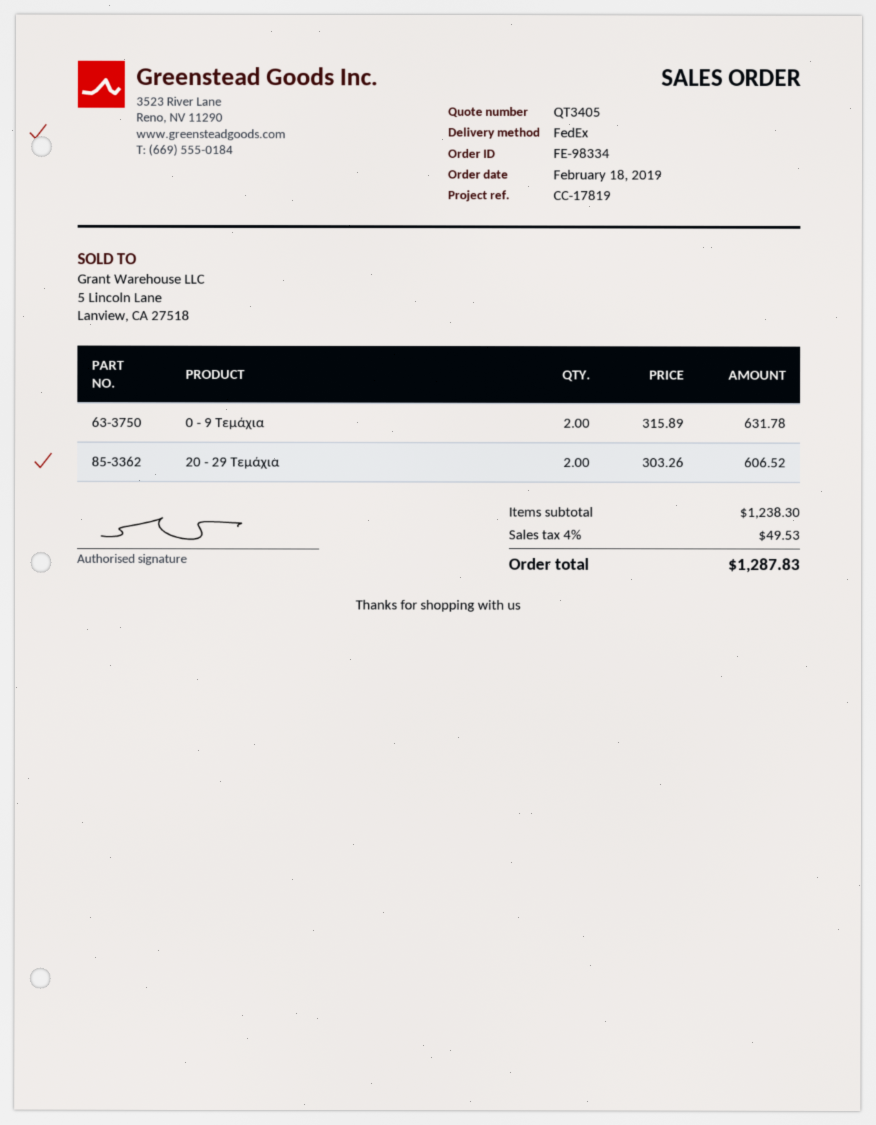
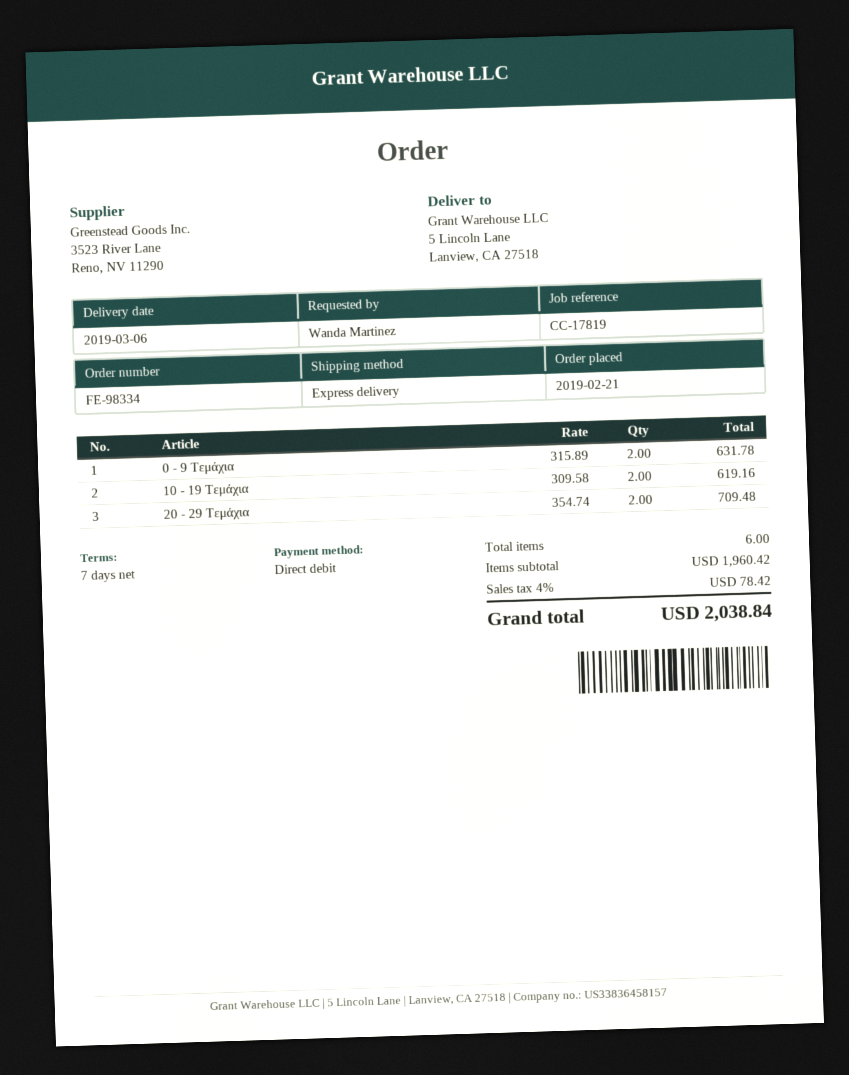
order date: 2019-02-18 -> 2019-02-21
shipping method: FedEx -> express
20 - 29 Τεμάχια: 2 x 303.26 = 606.52 -> 2 x 354.74 = 709.48
10 - 19 Τεμάχια: none -> 2 x 309.58 = 619.16
subtotal: 1238.30 -> 1960.42
tax: 4% = 49.53 -> 4% = 78.42
total: 1287.83 -> 2038.84

